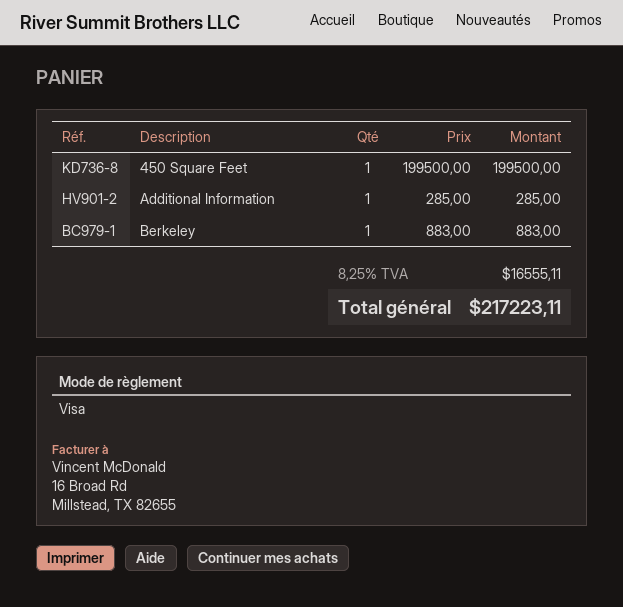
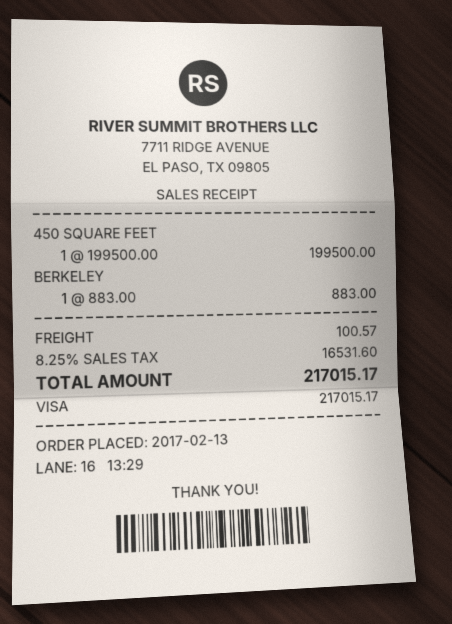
Additional Information: 1 x 285.00 = 285.00 -> none
shipping: none -> 100.57
tax: 8.25% = 16555.11 -> 8.25% = 16531.60
total: 217223.11 -> 217015.17

